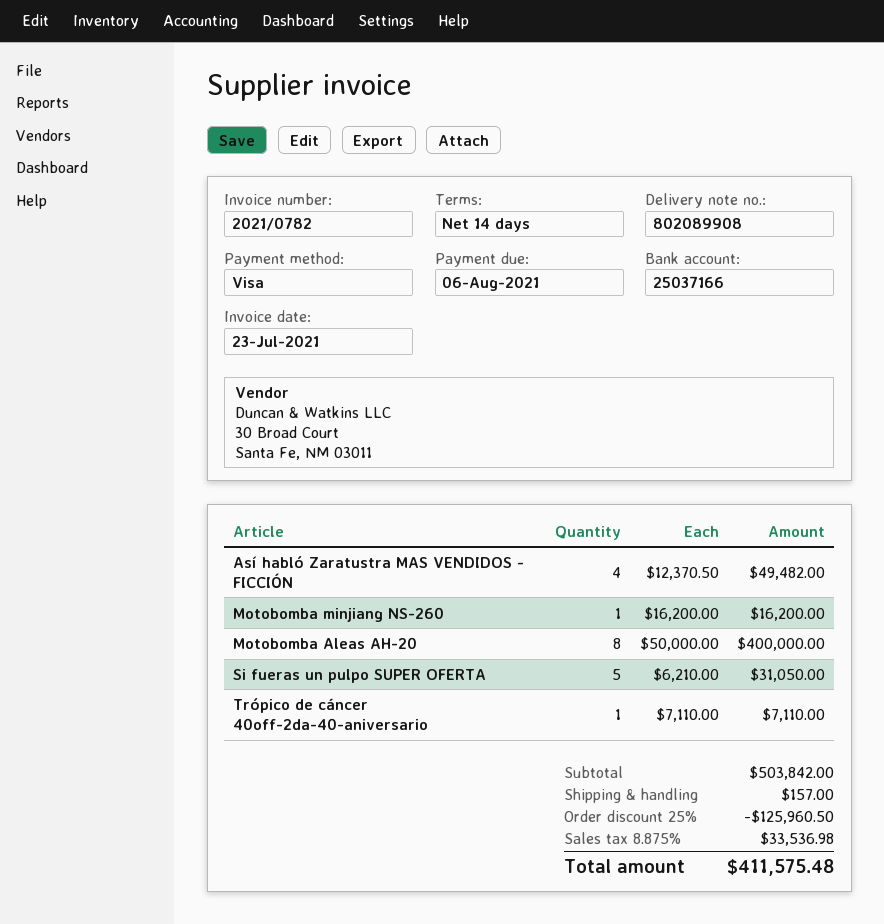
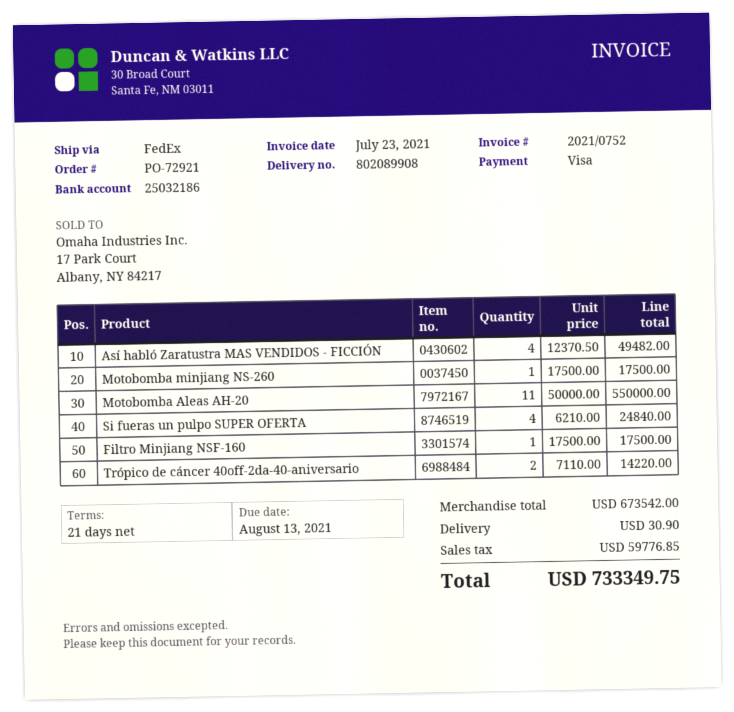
invoice number: 2021/0782 -> 2021/0752
payment terms: 14 days -> 21 days
due date: 2021-08-06 -> 2021-08-13
bank account: 25037166 -> 25032186
Motobomba minjiang NS-260: 1 x 16200.00 = 16200.00 -> 1 x 17500.00 = 17500.00
Motobomba Aleas AH-20: 8 x 50000.00 = 400000.00 -> 11 x 50000.00 = 550000.00
Si fueras un pulpo SUPER OFERTA: 5 x 6210.00 = 31050.00 -> 4 x 6210.00 = 24840.00
Trópico de cáncer 40off-2da-40-aniversario: 1 x 7110.00 = 7110.00 -> 2 x 7110.00 = 14220.00
Filtro Minjiang NSF-160: none -> 1 x 17500.00 = 17500.00
subtotal: 503842.00 -> 673542.00
discount: 25% = 125960.50 -> none
shipping: 157.00 -> 30.90
tax: 33536.98 -> 59776.85
total: 411575.48 -> 733349.75

